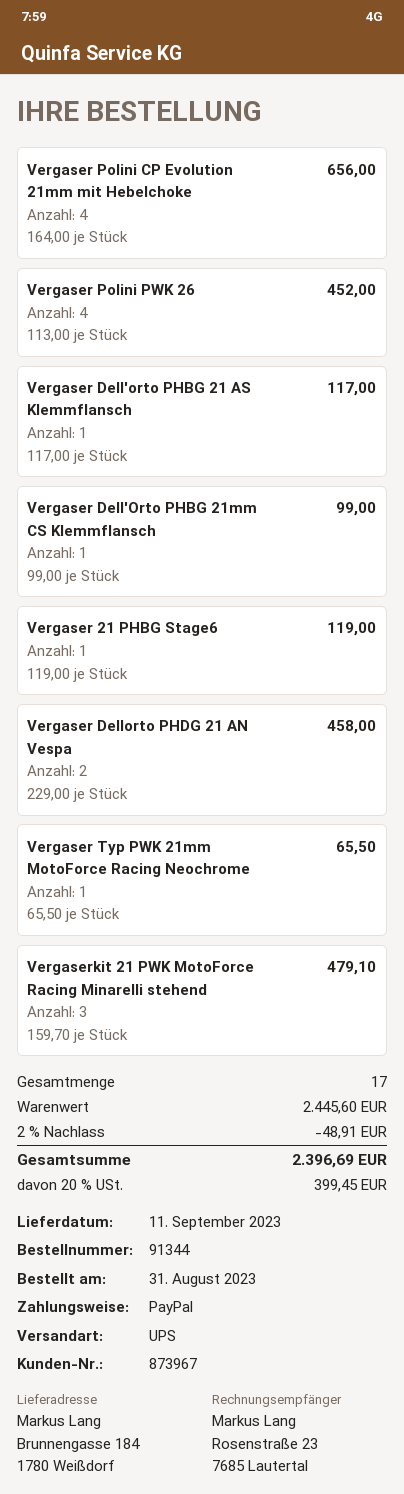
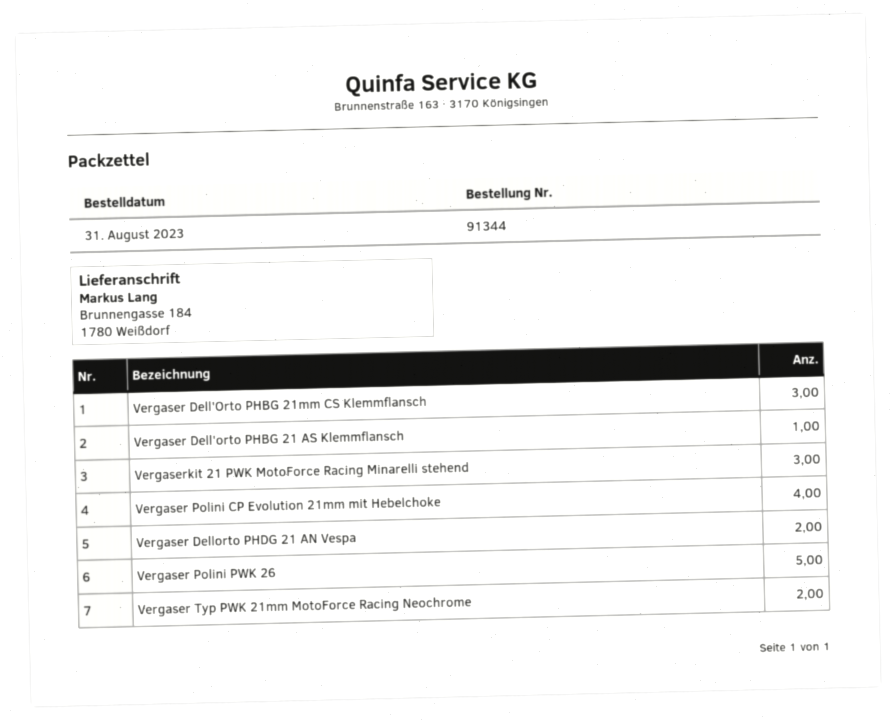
Vergaser Polini PWK 26: 4 -> 5
Vergaser Dell'Orto PHBG 21mm CS Klemmflansch: 1 -> 3
Vergaser 21 PHBG Stage6: 1 -> none
Vergaser Typ PWK 21mm MotoForce Racing Neochrome: 1 -> 2

